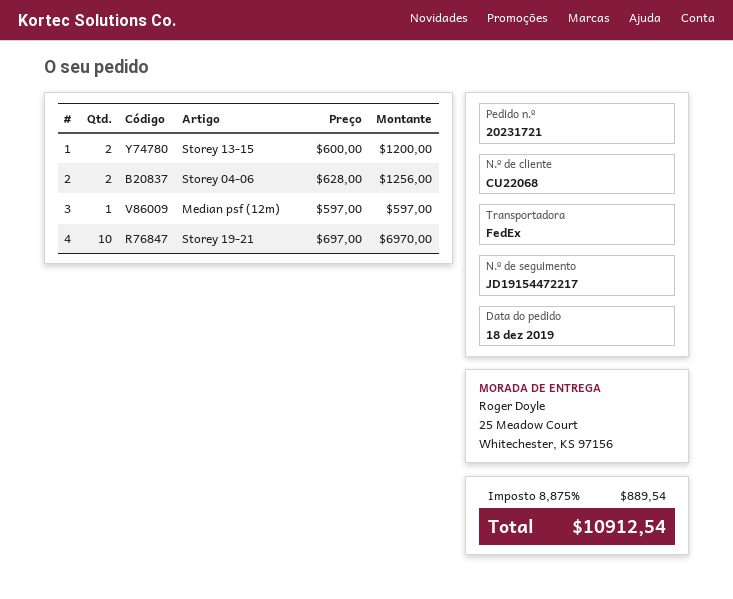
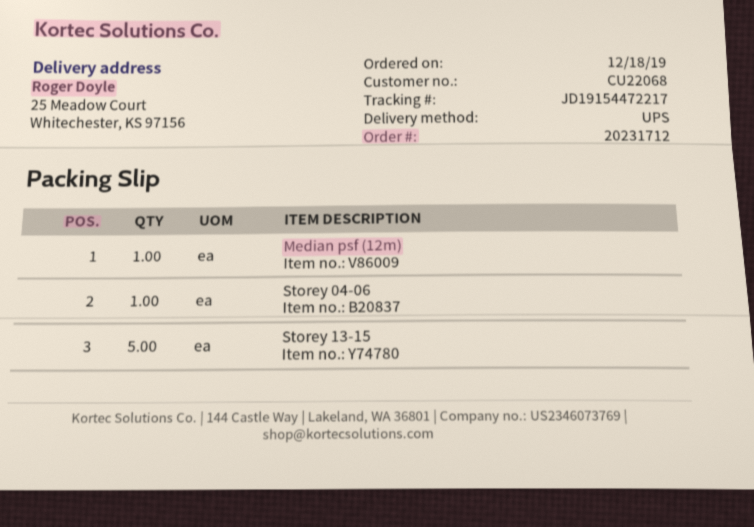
order number: 20231721 -> 20231712
shipping method: FedEx -> UPS
Storey 13-15: 2 -> 5
Storey 04-06: 2 -> 1
Storey 19-21: 10 -> none

